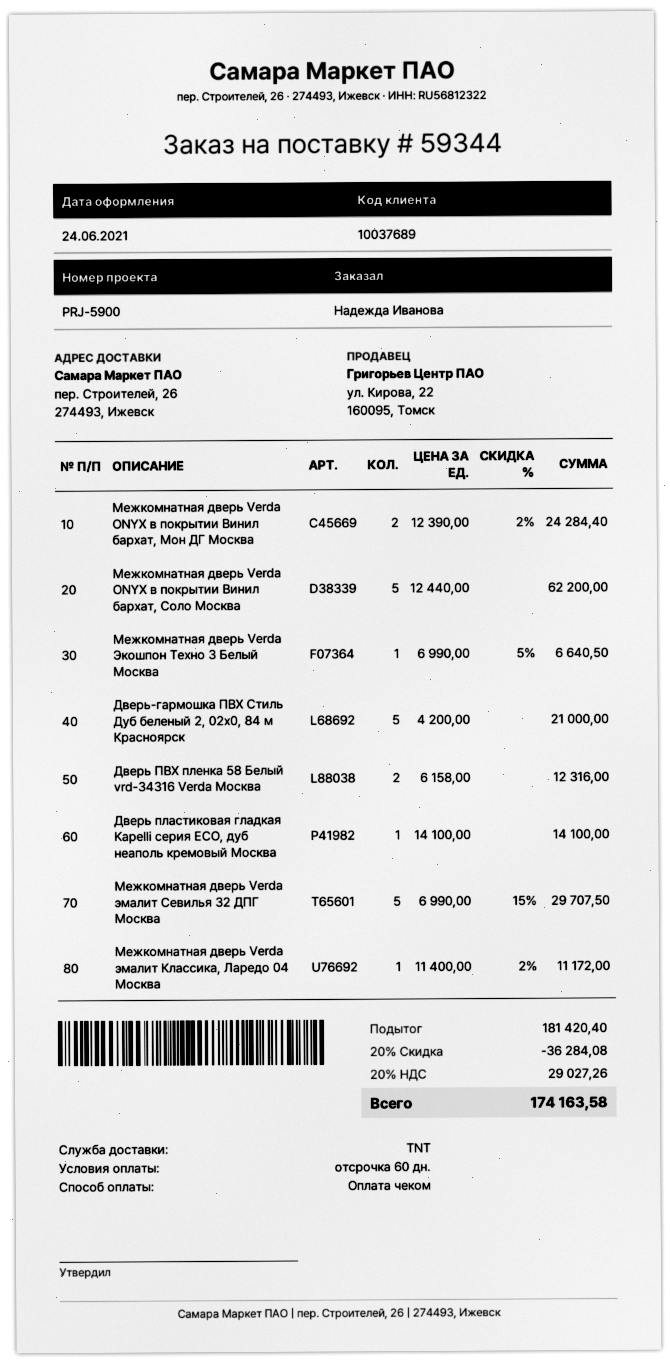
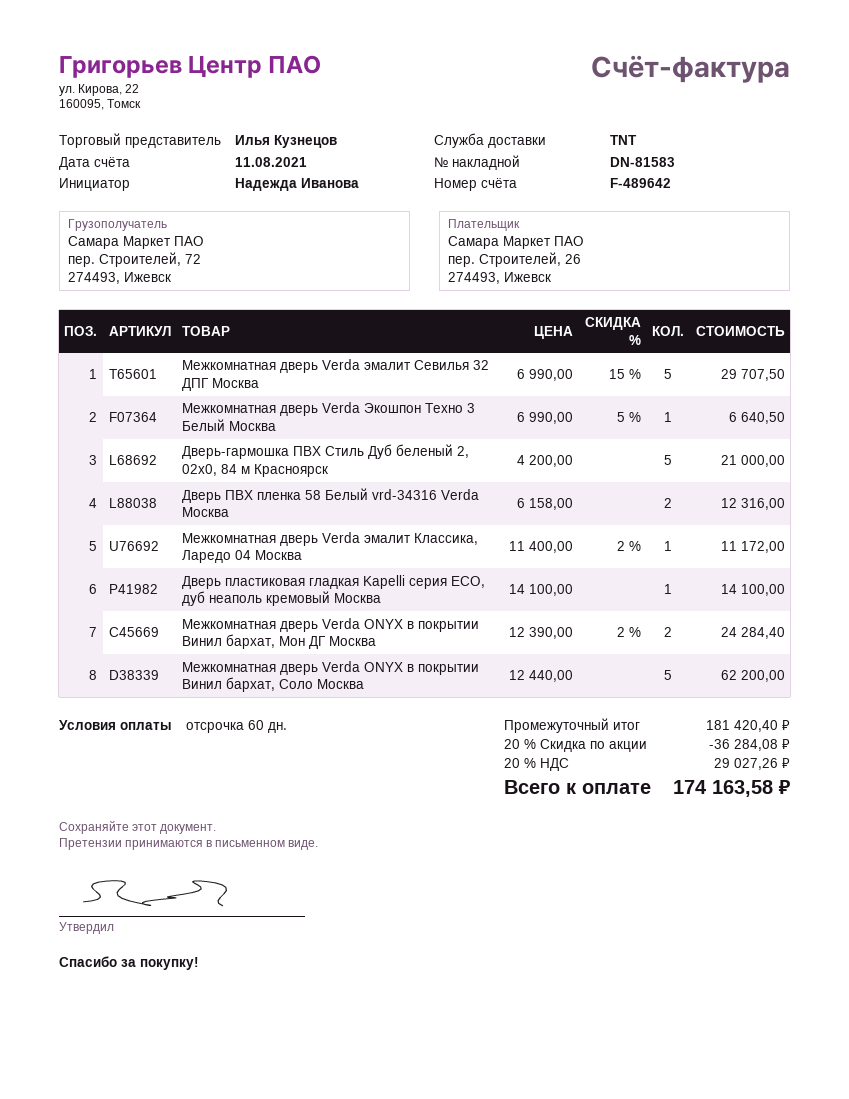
ship to: пер. Строителей, 26, 274493, Ижевск -> пер. Строителей, 72, 274493, Ижевск

